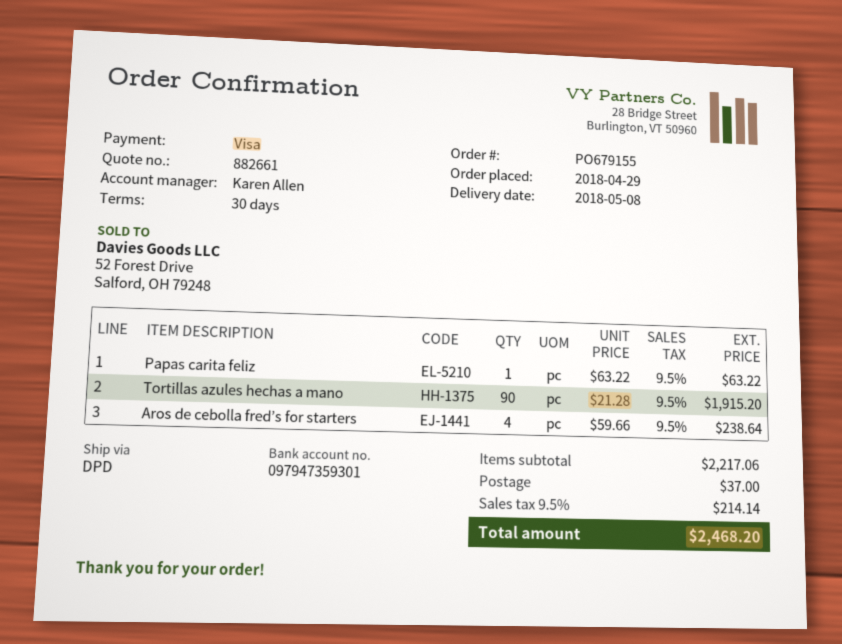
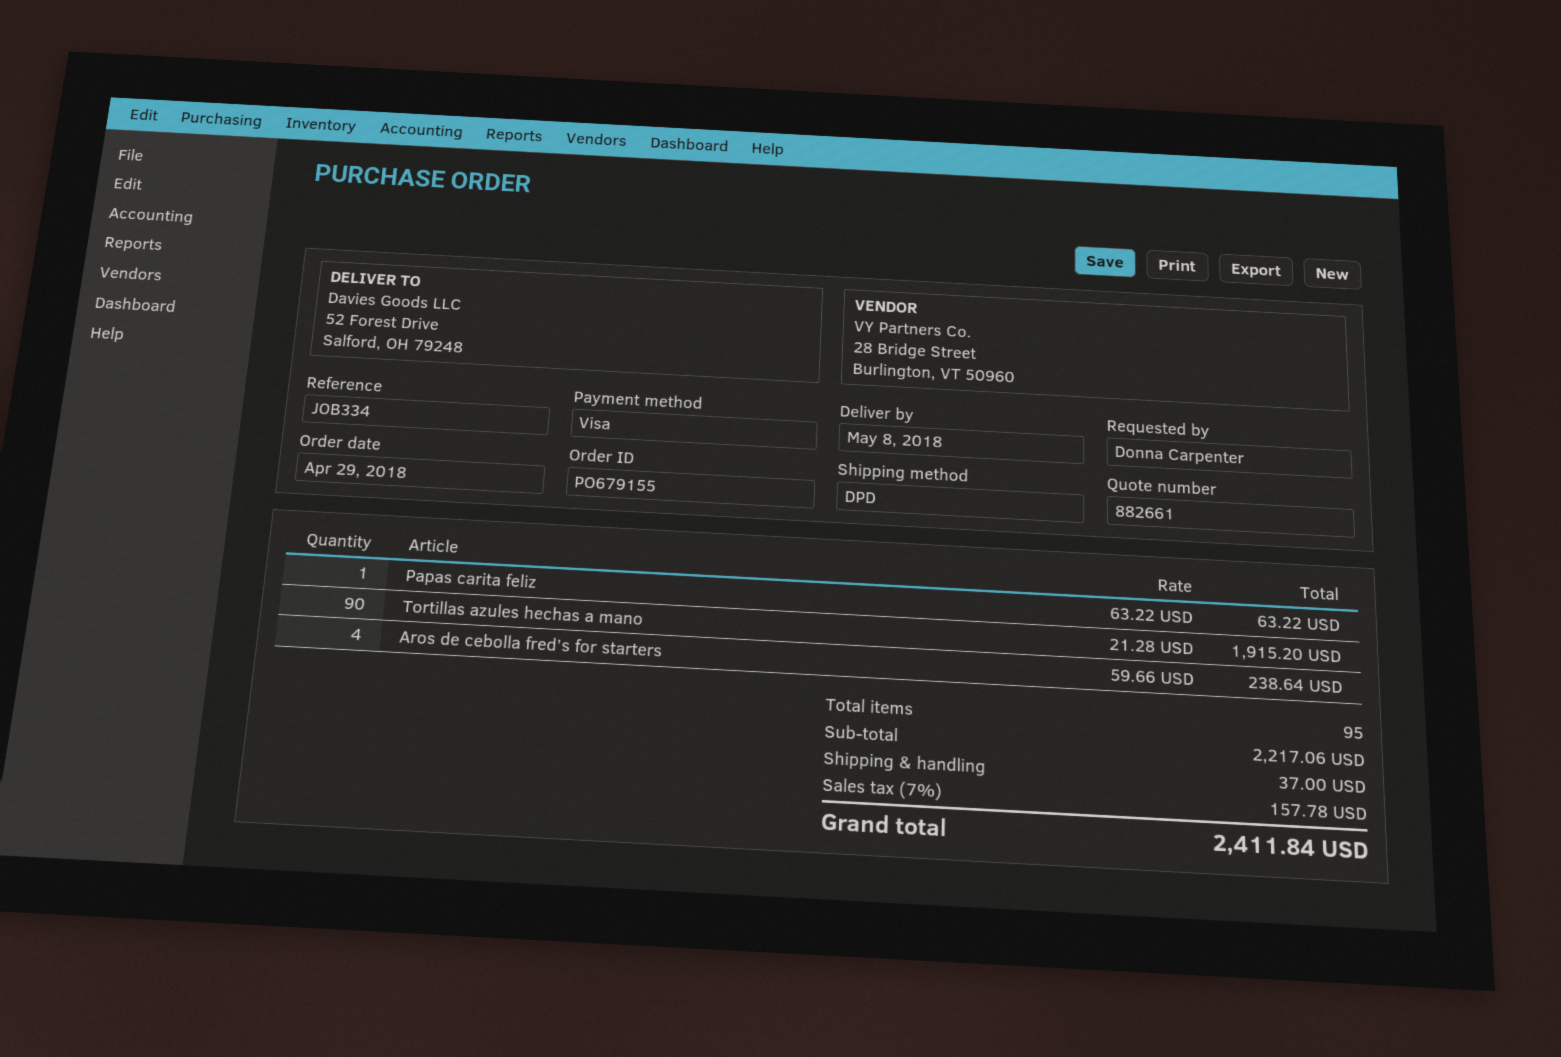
tax: 9.5% = 214.14 -> 7% = 157.78
total: 2468.20 -> 2411.84

